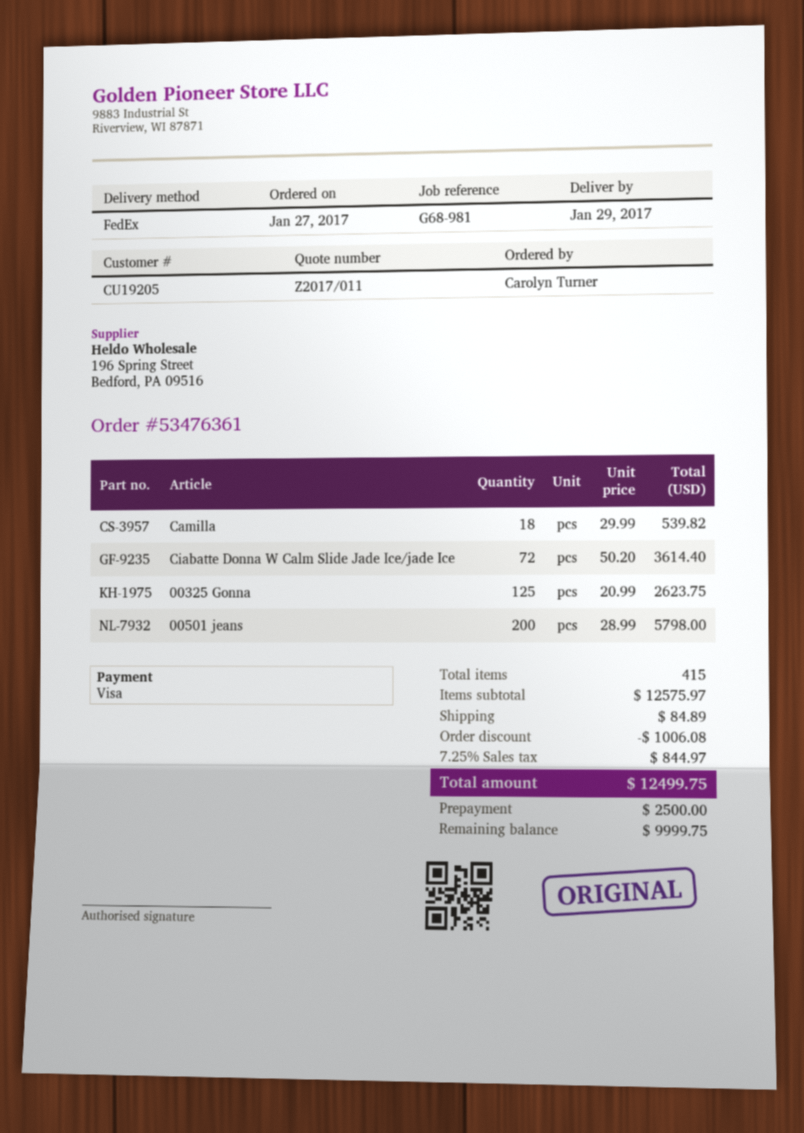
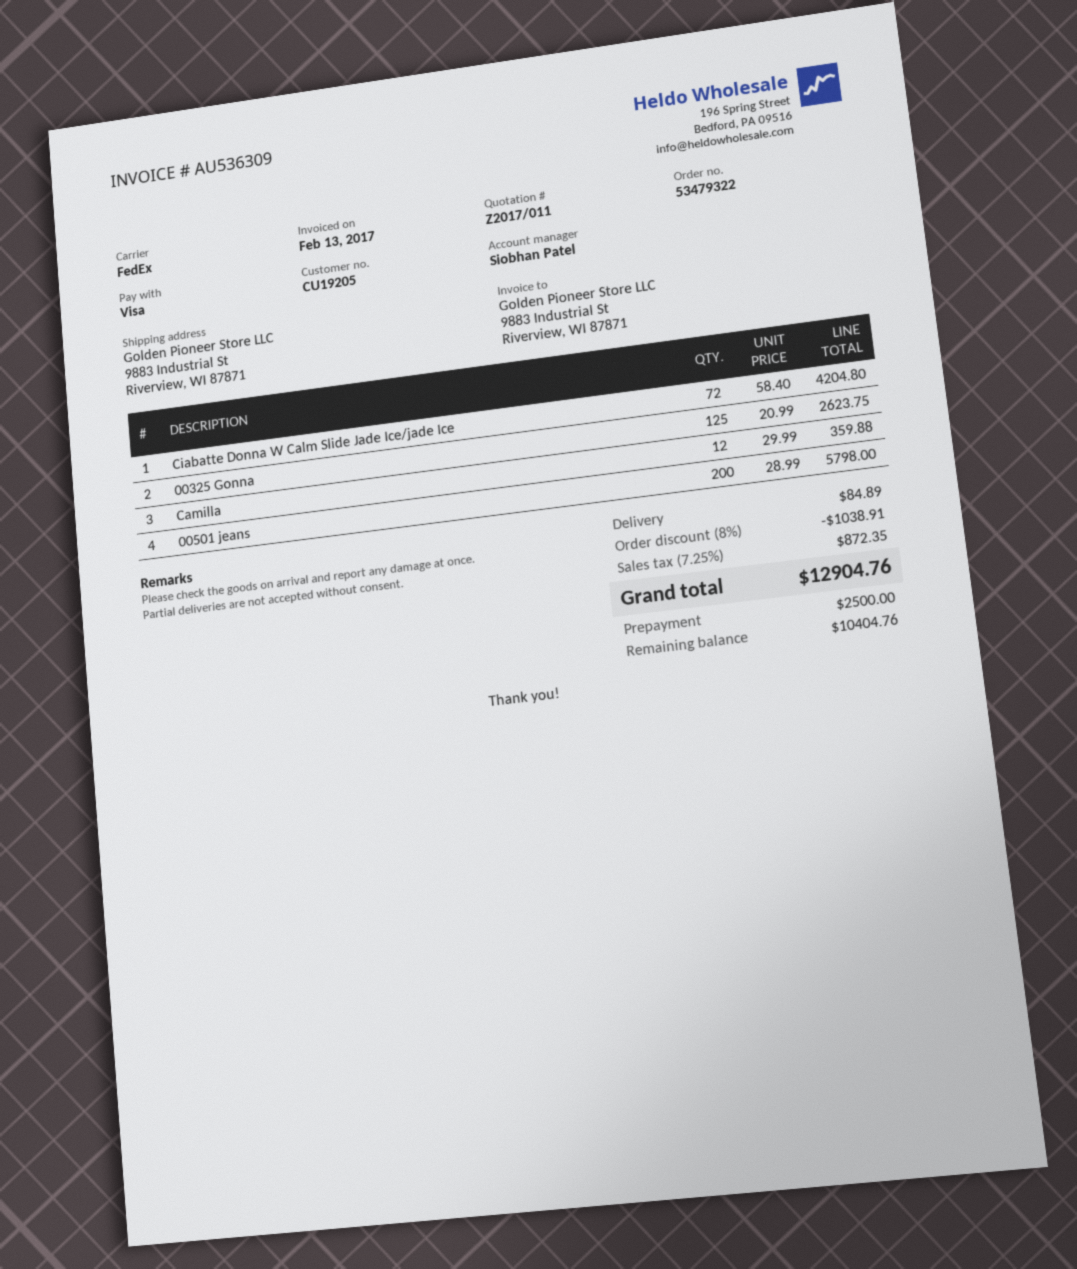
order number: 53476361 -> 53479322
Camilla: 18 x 29.99 = 539.82 -> 12 x 29.99 = 359.88
Ciabatte Donna W Calm Slide Jade Ice/jade Ice: 72 x 50.20 = 3614.40 -> 72 x 58.40 = 4204.80
discount: 1006.08 -> 1038.91
tax: 7.25% = 844.97 -> 7.25% = 872.35
total: 12499.75 -> 12904.76
balance: 9999.75 -> 10404.76

